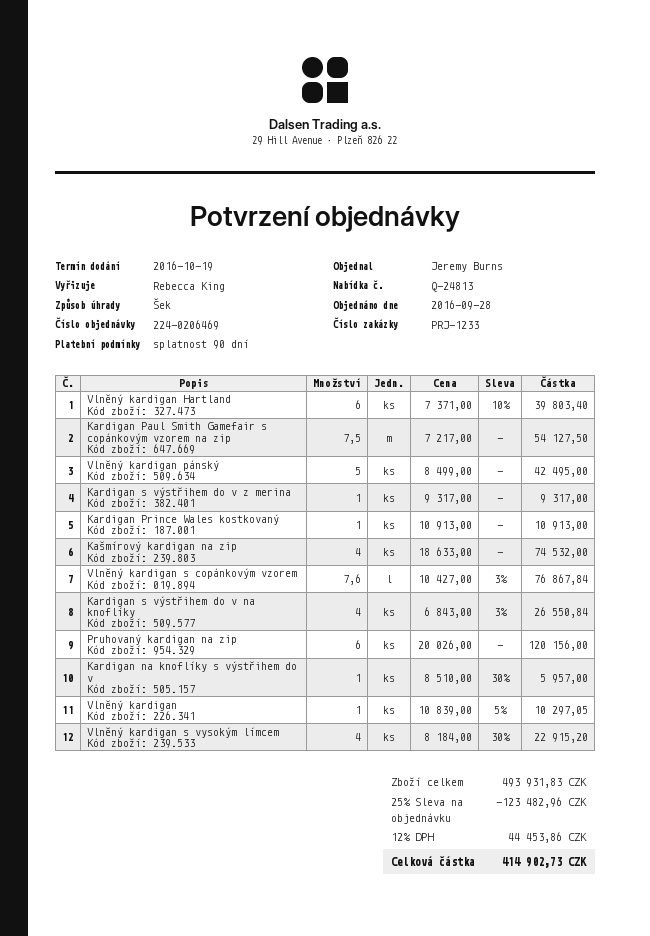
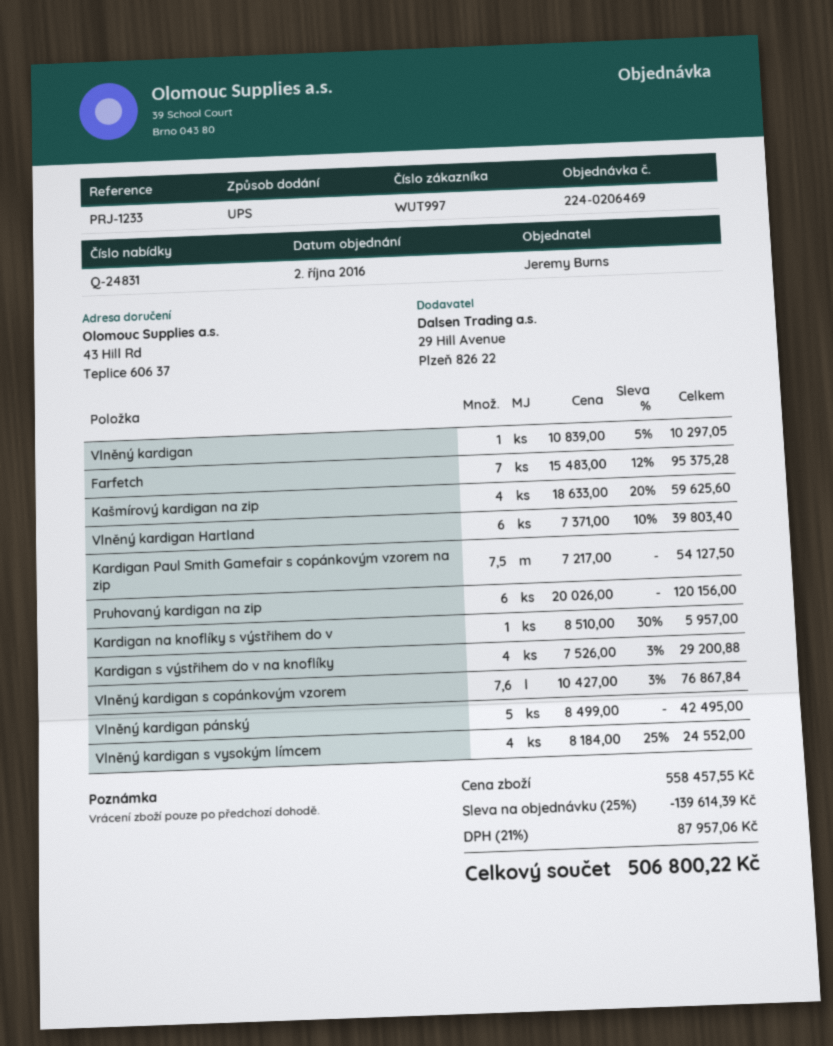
quote number: Q-24813 -> Q-24831
order date: 2016-09-28 -> 2016-10-02
Kardigan s výstřihem do v z merina: 1 x 9317.00 = 9317.00 -> none
Kardigan Prince Wales kostkovaný: 1 x 10913.00 = 10913.00 -> none
Kašmírový kardigan na zip: 4 x 18633.00 = 74532.00 -> 4 x 18633.00 - 20% = 59625.60
Kardigan s výstřihem do v na knoflíky: 4 x 6843.00 - 3% = 26550.84 -> 4 x 7526.00 - 3% = 29200.88
Vlněný kardigan s vysokým límcem: 4 x 8184.00 - 30% = 22915.20 -> 4 x 8184.00 - 25% = 24552.00
Farfetch: none -> 7 x 15483.00 - 12% = 95375.28
subtotal: 493931.83 -> 558457.55
discount: 25% = 123482.96 -> 25% = 139614.39
tax: 12% = 44453.86 -> 21% = 87957.06
total: 414902.73 -> 506800.22

